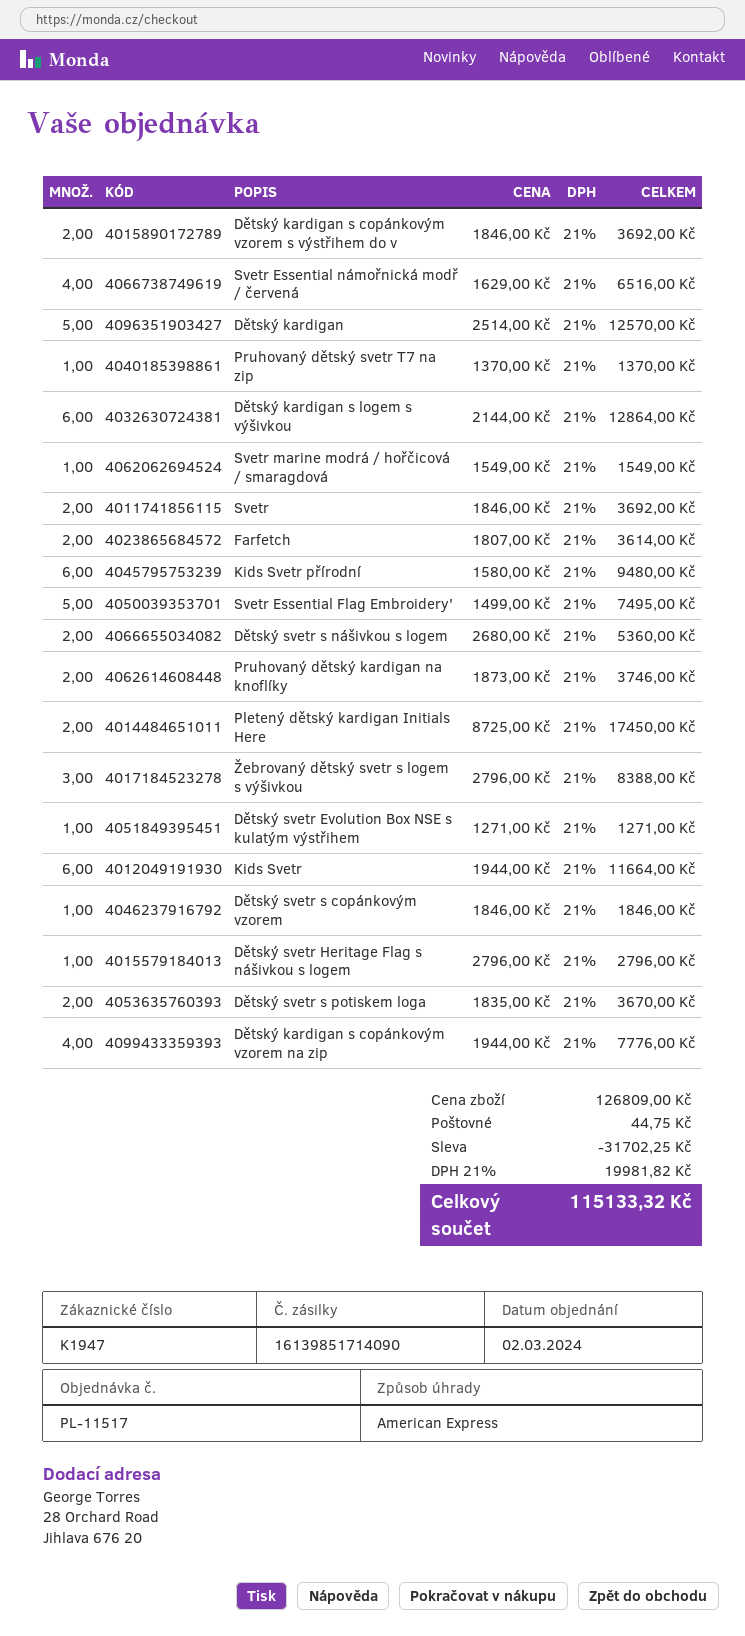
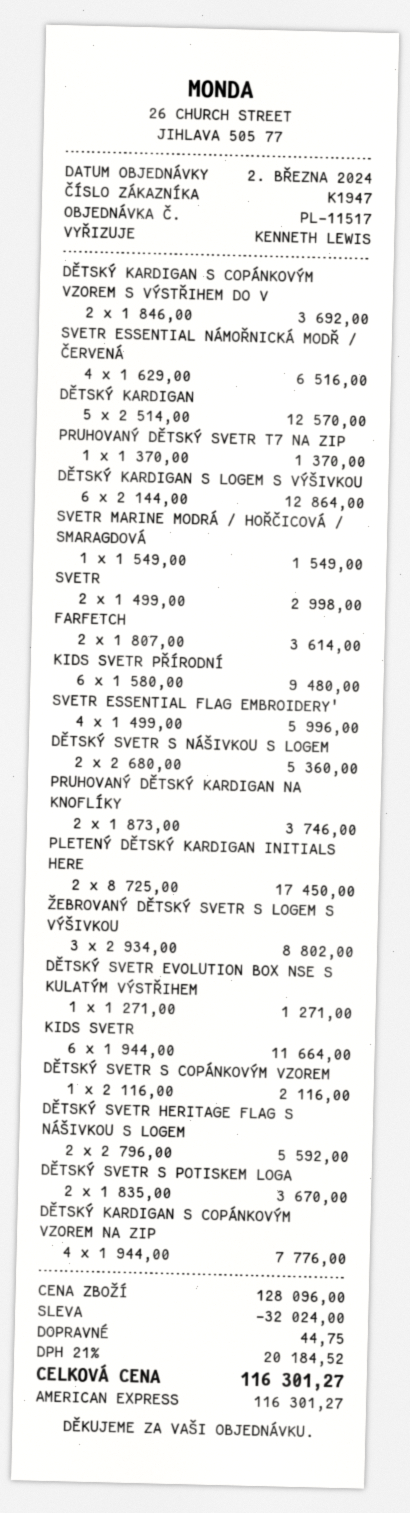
Svetr: 2 x 1846.00 = 3692.00 -> 2 x 1499.00 = 2998.00
Svetr Essential Flag Embroidery': 5 x 1499.00 = 7495.00 -> 4 x 1499.00 = 5996.00
Žebrovaný dětský svetr s logem s výšivkou: 3 x 2796.00 = 8388.00 -> 3 x 2934.00 = 8802.00
Dětský svetr s copánkovým vzorem: 1 x 1846.00 = 1846.00 -> 1 x 2116.00 = 2116.00
Dětský svetr Heritage Flag s nášivkou s logem: 1 x 2796.00 = 2796.00 -> 2 x 2796.00 = 5592.00
subtotal: 126809.00 -> 128096.00
discount: 31702.25 -> 32024.00
tax: 21% = 19981.82 -> 21% = 20184.52
total: 115133.32 -> 116301.27

